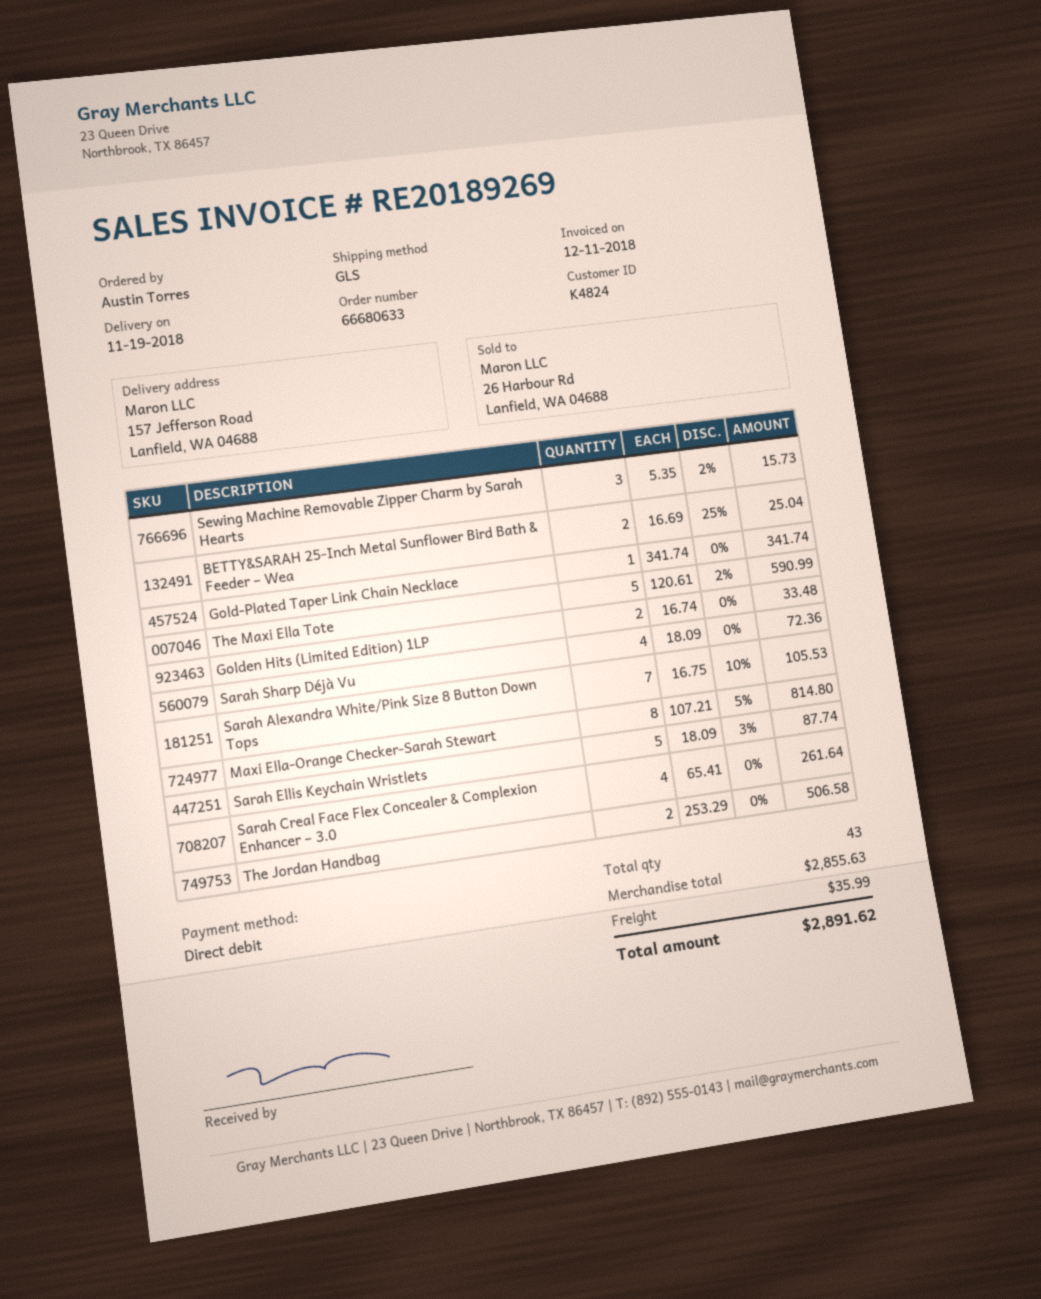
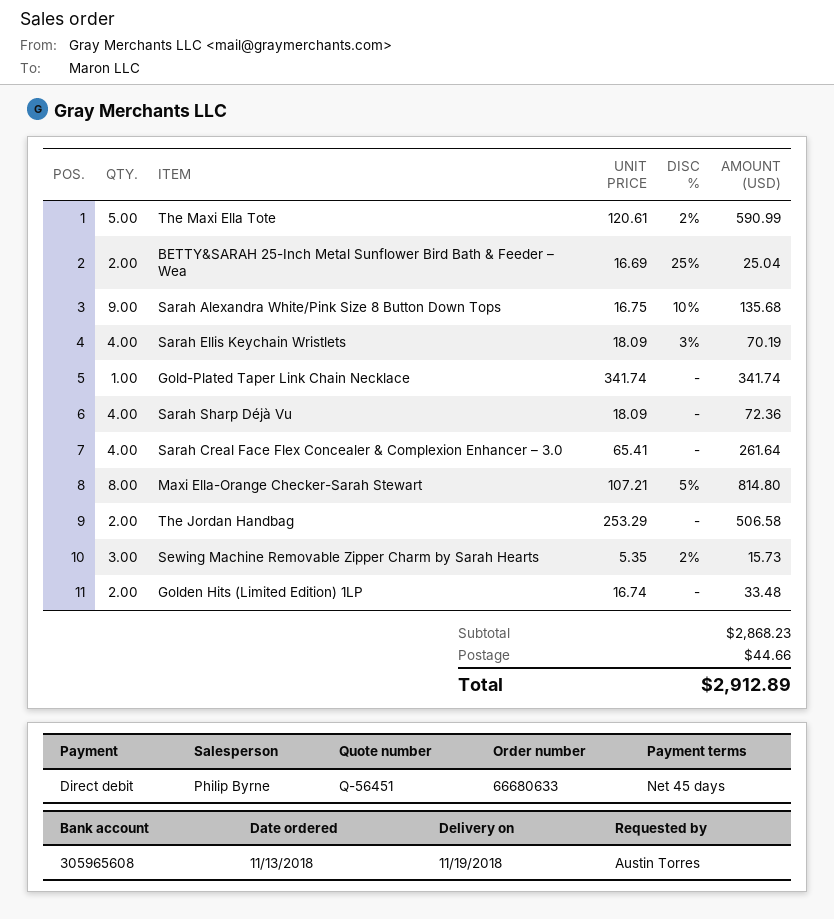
Sarah Alexandra White/Pink Size 8 Button Down Tops: 7 x 16.75 - 10% = 105.53 -> 9 x 16.75 - 10% = 135.68
Sarah Ellis Keychain Wristlets: 5 x 18.09 - 3% = 87.74 -> 4 x 18.09 - 3% = 70.19
subtotal: 2855.63 -> 2868.23
shipping: 35.99 -> 44.66
total: 2891.62 -> 2912.89

